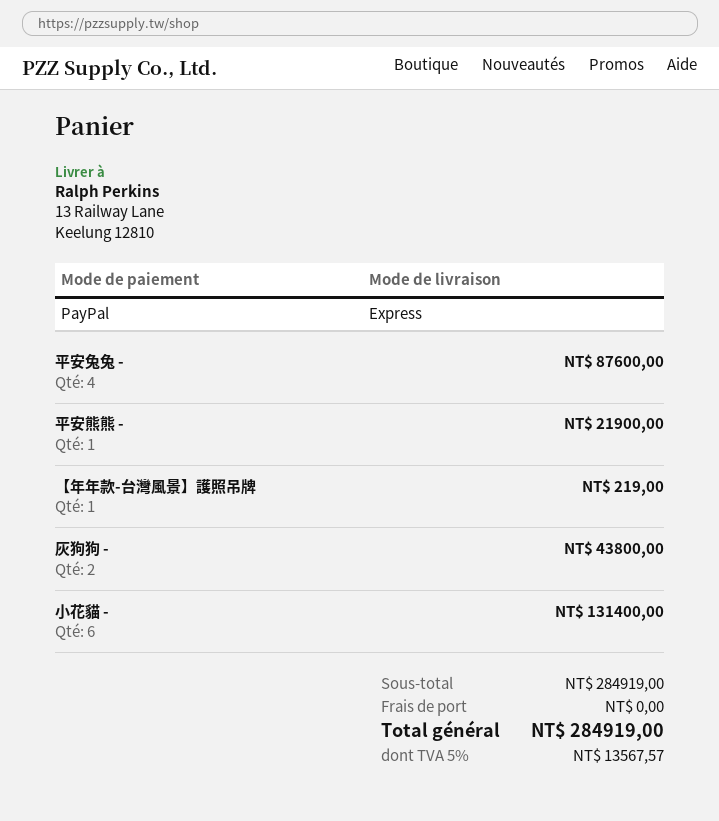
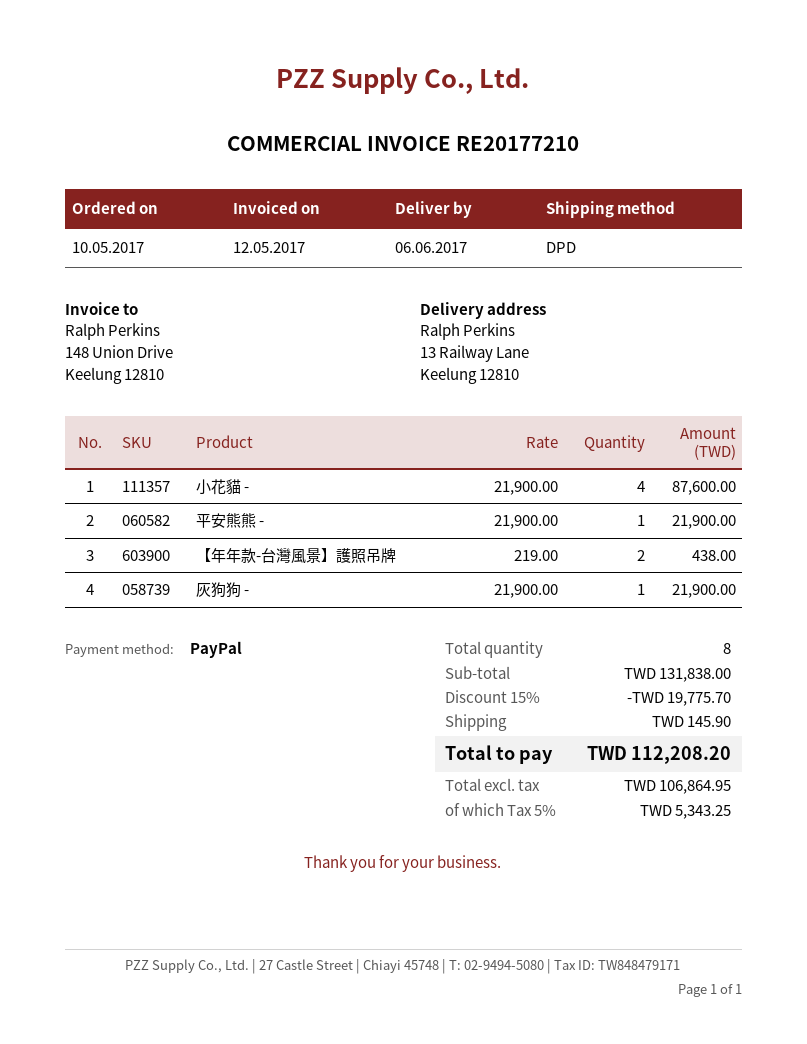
shipping method: express -> DPD
平安兔兔 -: 4 for 87600.00 -> none
【年年款-台灣風景】護照吊牌: 1 for 219.00 -> 2 for 438.00
灰狗狗 -: 2 for 43800.00 -> 1 for 21900.00
小花貓 -: 6 for 131400.00 -> 4 for 87600.00
subtotal: 284919.00 -> 131838.00
discount: none -> 15% = 19775.70
shipping: 0.00 -> 145.90
tax: 5% = 13567.57 -> 5% = 5343.25
total: 284919.00 -> 112208.20

